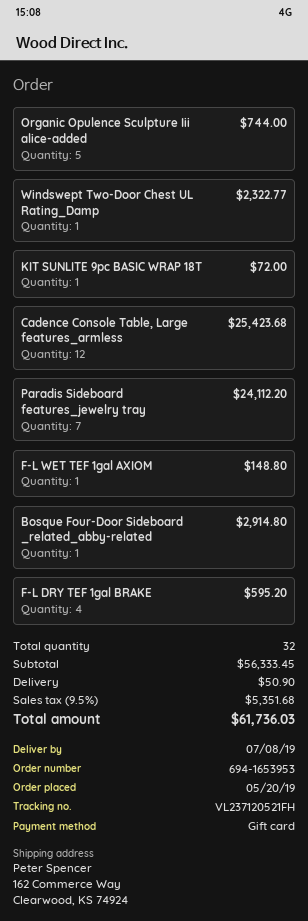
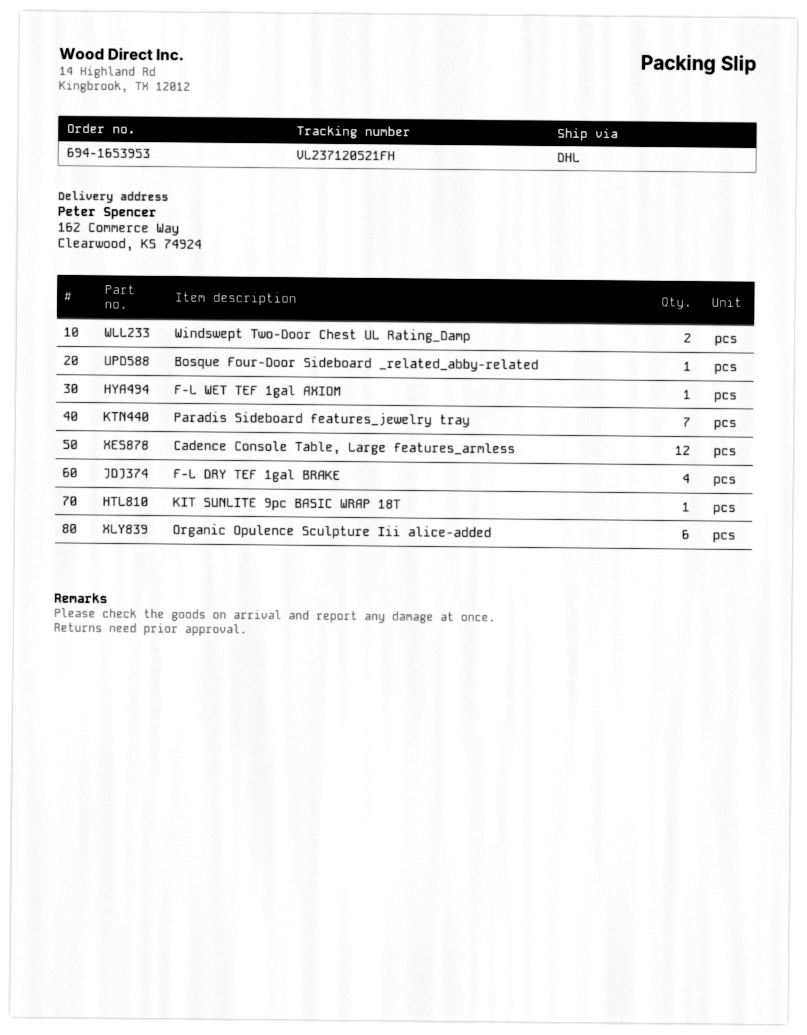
Organic Opulence Sculpture Iii alice-added: 5 -> 6
Windswept Two-Door Chest UL Rating_Damp: 1 -> 2

